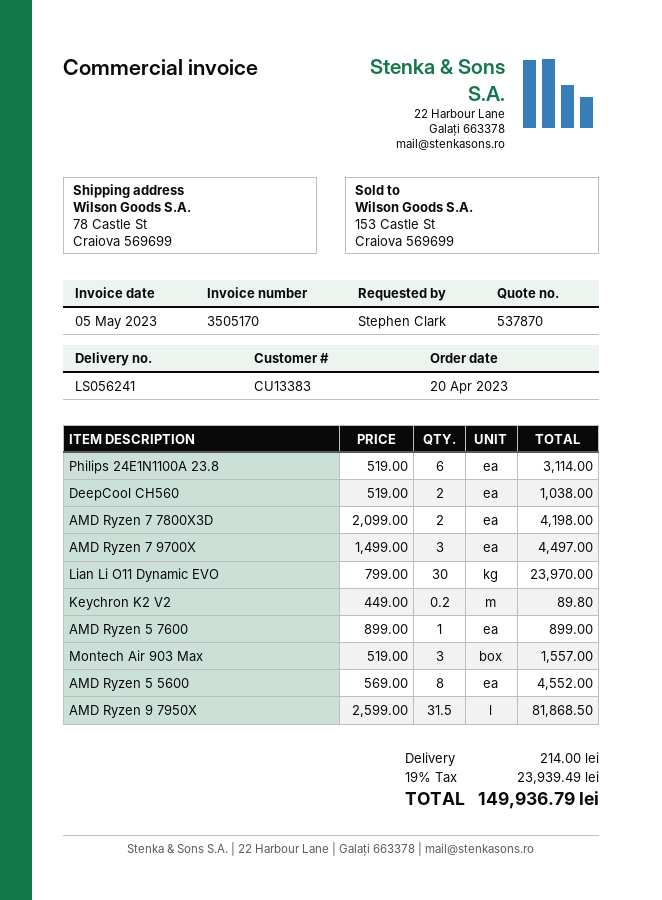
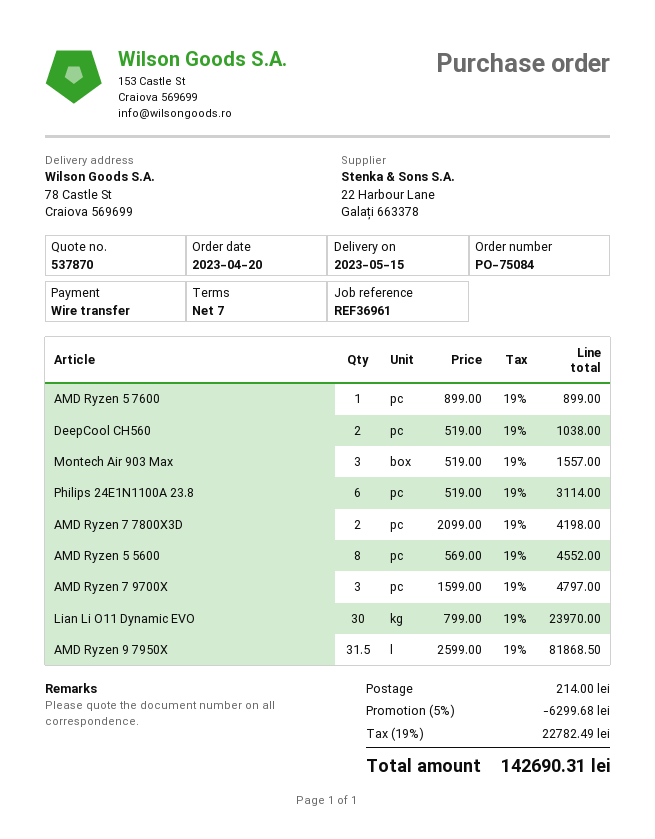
AMD Ryzen 7 9700X: 3 x 1499.00 = 4497.00 -> 3 x 1599.00 = 4797.00
Keychron K2 V2: 0.2 x 449.00 = 89.80 -> none
discount: none -> 5% = 6299.68
tax: 19% = 23939.49 -> 19% = 22782.49
total: 149936.79 -> 142690.31

